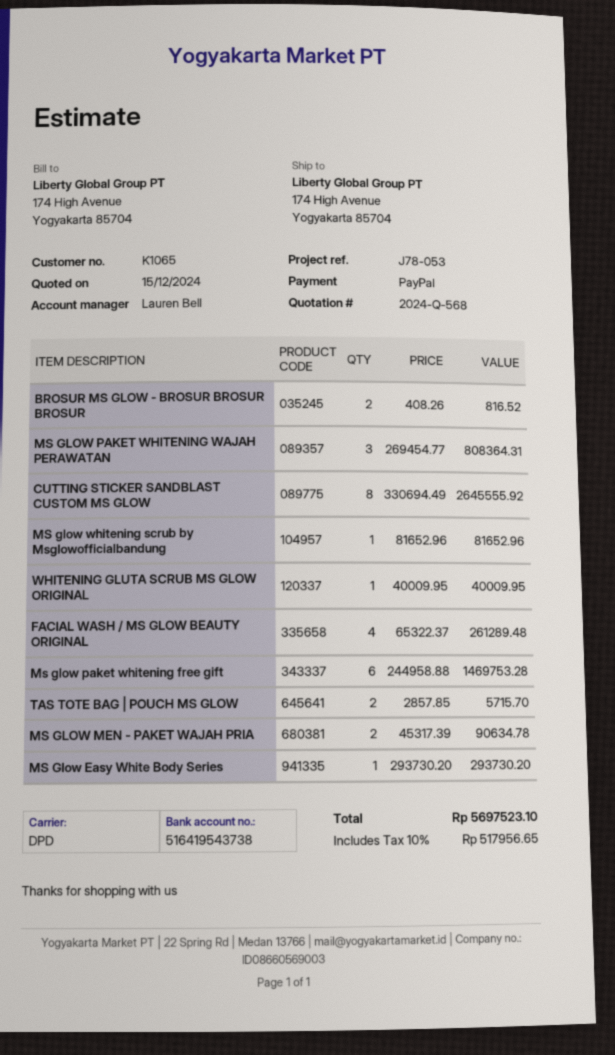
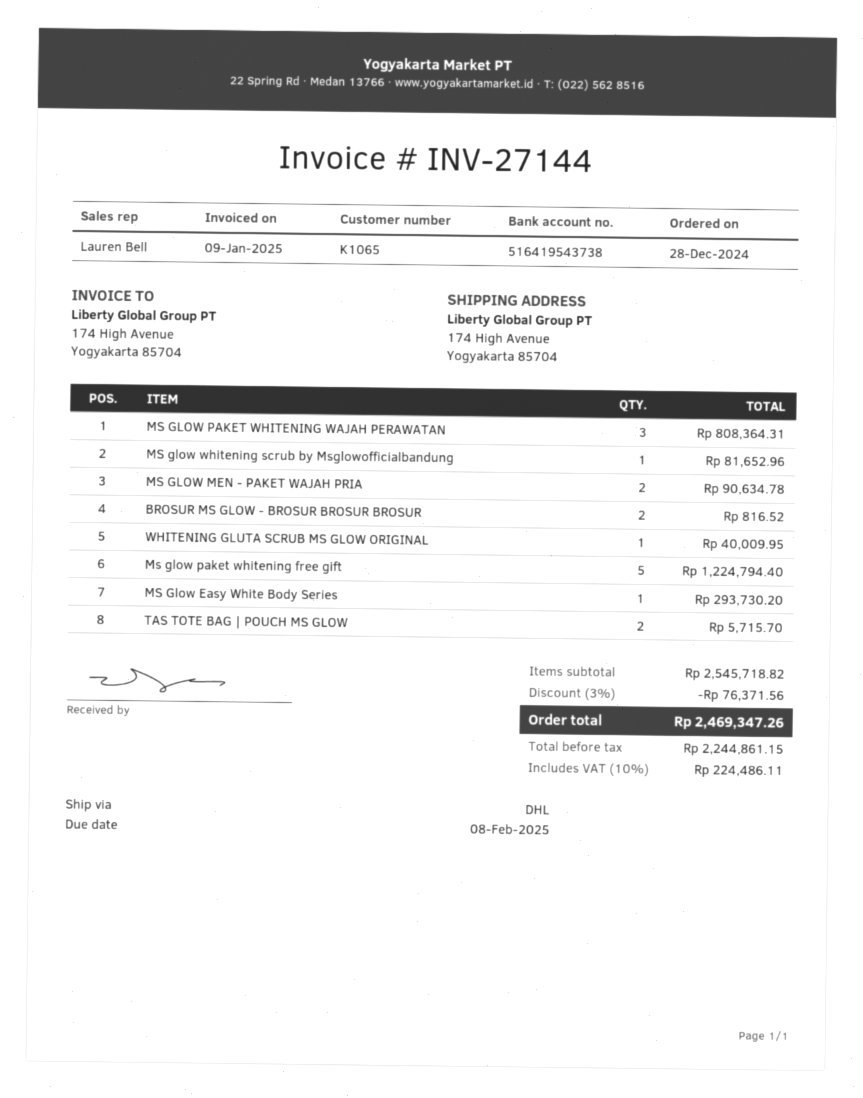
shipping method: DPD -> DHL
CUTTING STICKER SANDBLAST CUSTOM MS GLOW: 8 for 2645555.92 -> none
FACIAL WASH / MS GLOW BEAUTY ORIGINAL: 4 for 261289.48 -> none
Ms glow paket whitening free gift: 6 for 1469753.28 -> 5 for 1224794.40
discount: none -> 3% = 76371.56
tax: 10% = 517956.65 -> 10% = 224486.11
total: 5697523.10 -> 2469347.26

